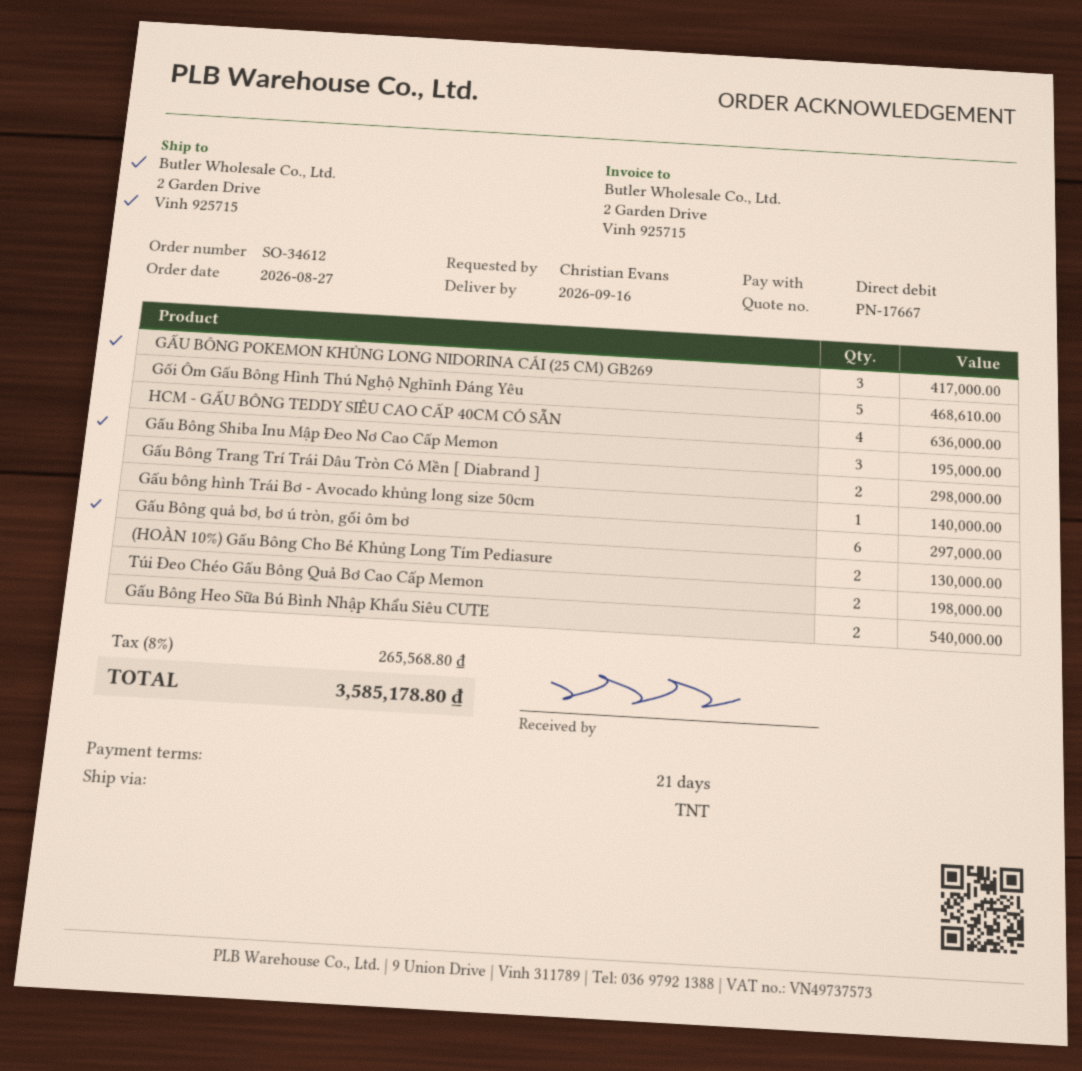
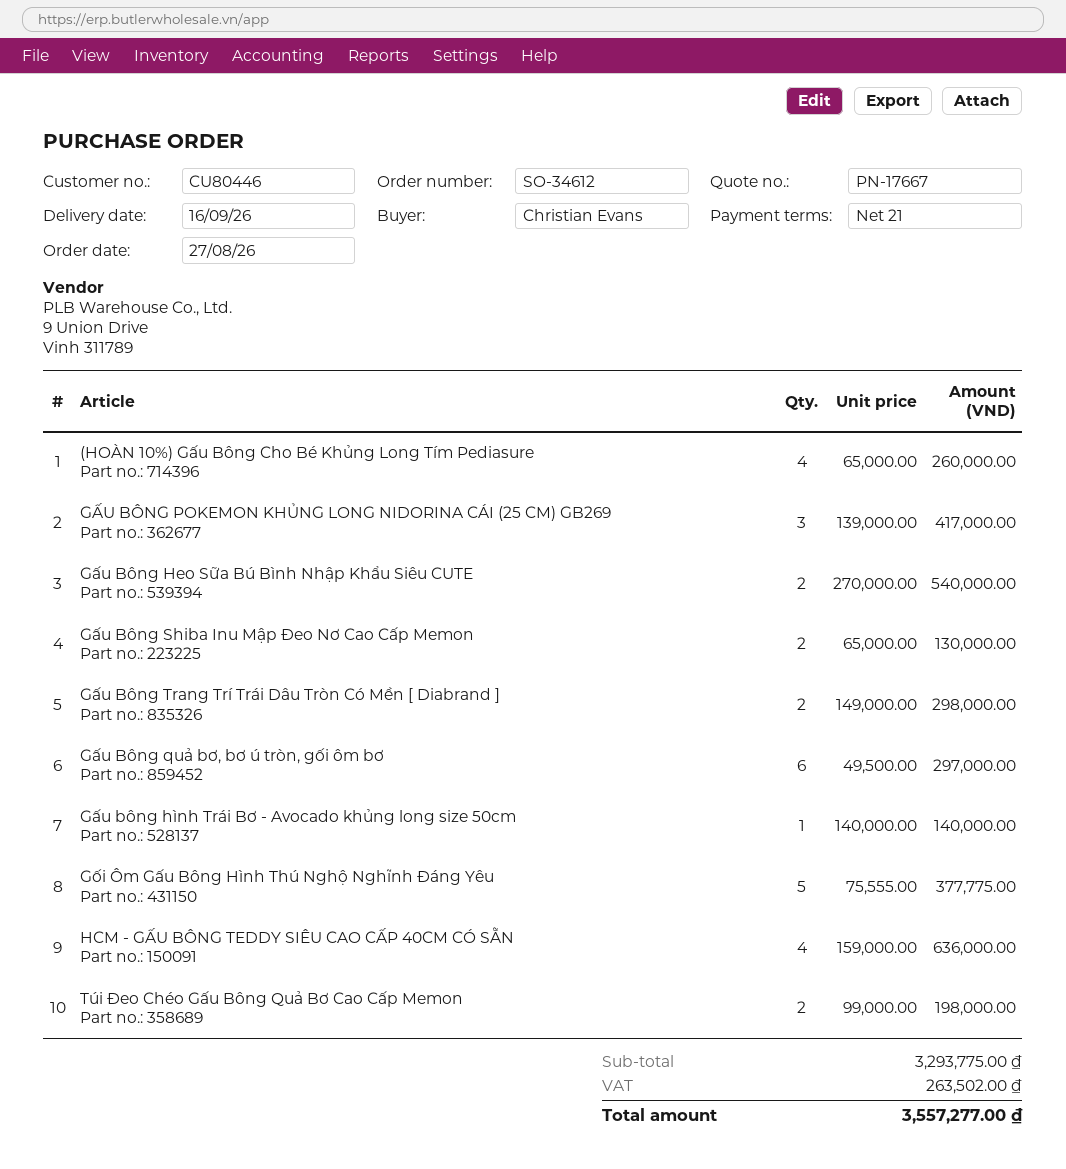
Gối Ôm Gấu Bông Hình Thú Nghộ Nghĩnh Đáng Yêu: 5 for 468610.00 -> 5 for 377775.00
Gấu Bông Shiba Inu Mập Đeo Nơ Cao Cấp Memon: 3 for 195000.00 -> 2 for 130000.00
(HOÀN 10%) Gấu Bông Cho Bé Khủng Long Tím Pediasure: 2 for 130000.00 -> 4 for 260000.00
tax: 265568.80 -> 263502.00
total: 3585178.80 -> 3557277.00

